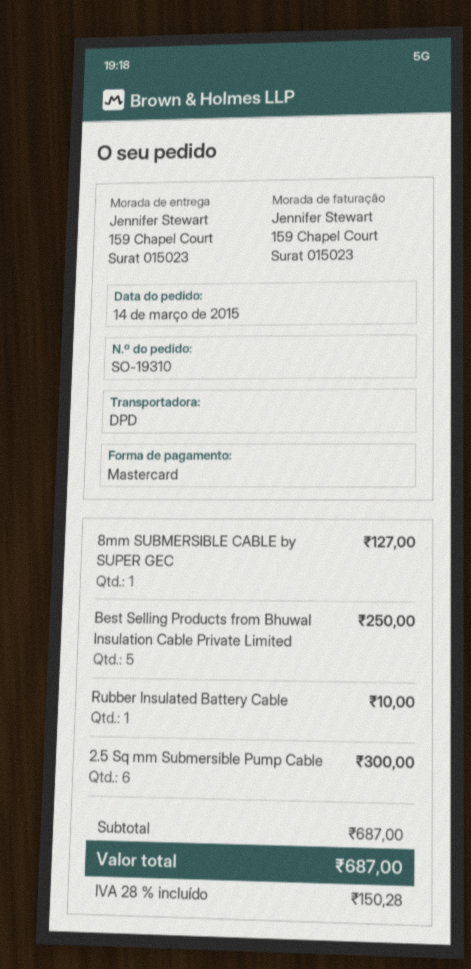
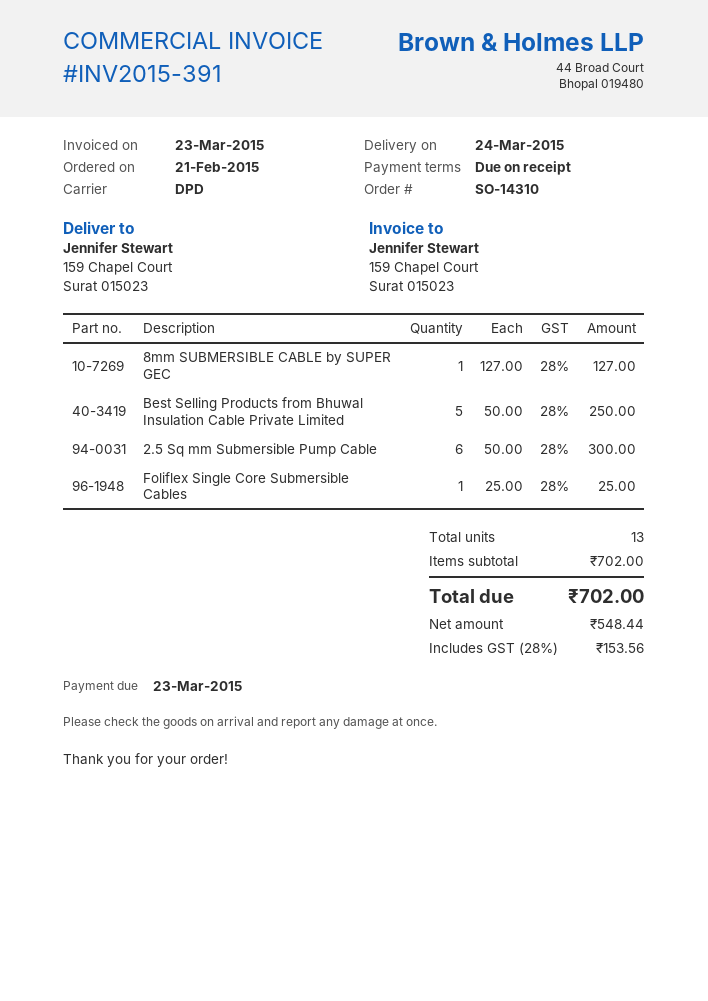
order number: SO-19310 -> SO-14310
order date: 2015-03-14 -> 2015-02-21
Rubber Insulated Battery Cable: 1 for 10.00 -> none
Foliflex Single Core Submersible Cables: none -> 1 for 25.00
subtotal: 687.00 -> 702.00
tax: 28% = 150.28 -> 28% = 153.56
total: 687.00 -> 702.00

